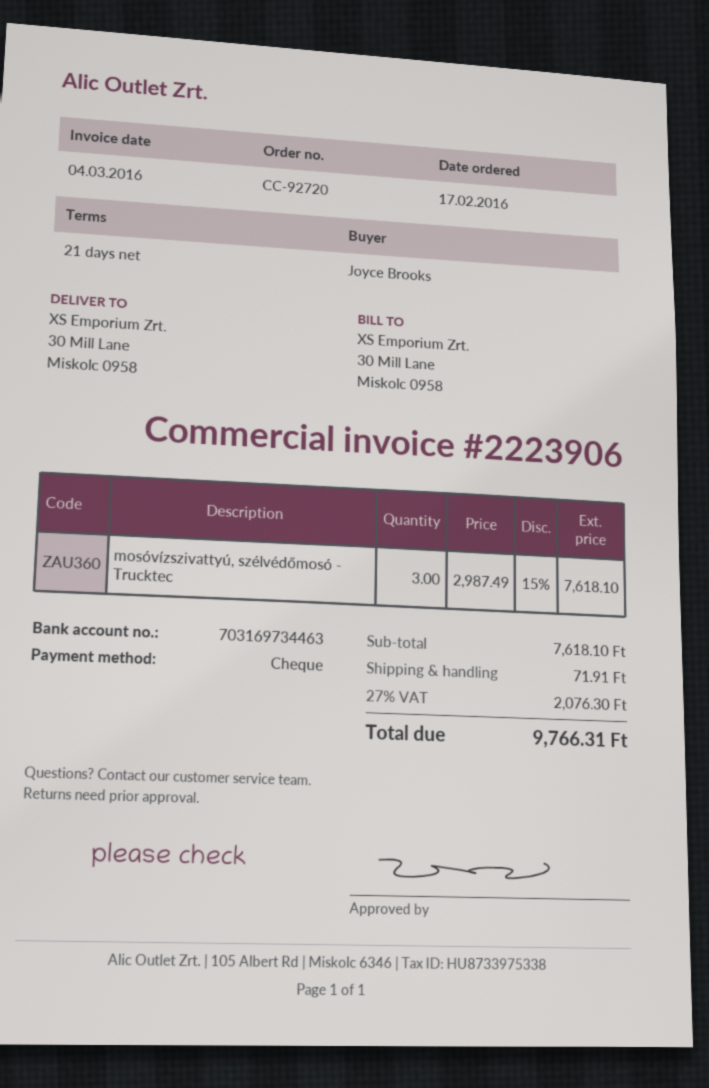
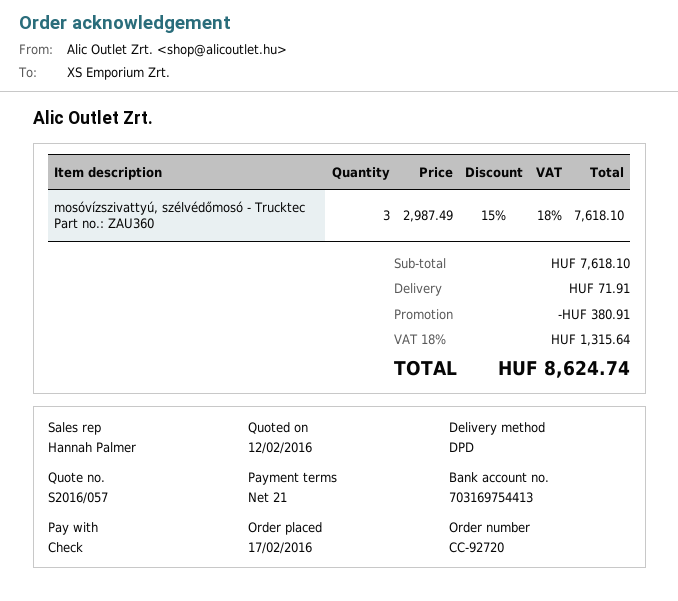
bank account: 703169734463 -> 703169754413
discount: none -> 380.91
tax: 27% = 2076.30 -> 18% = 1315.64
total: 9766.31 -> 8624.74

